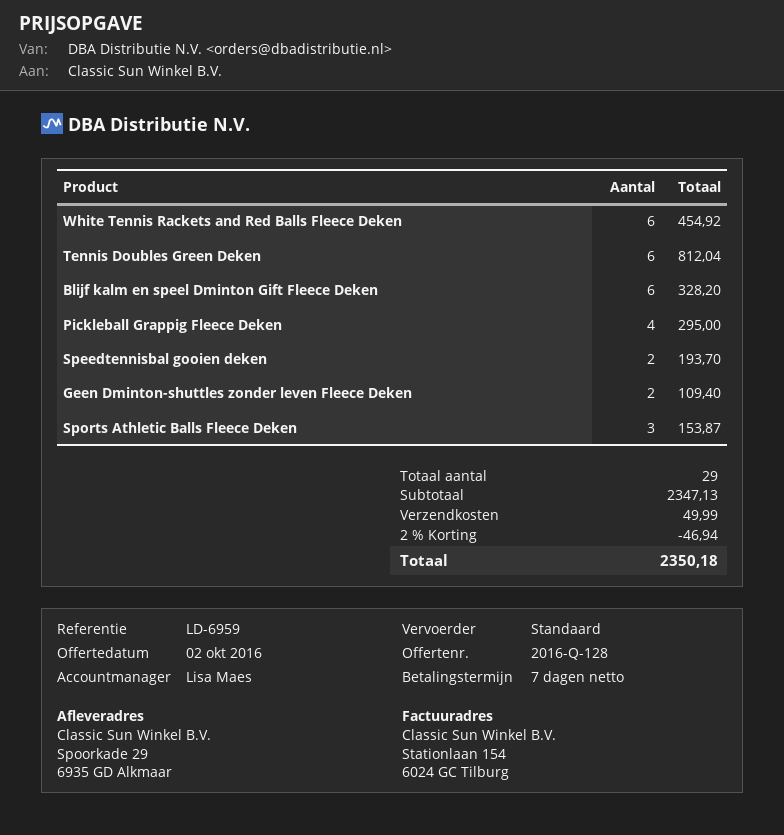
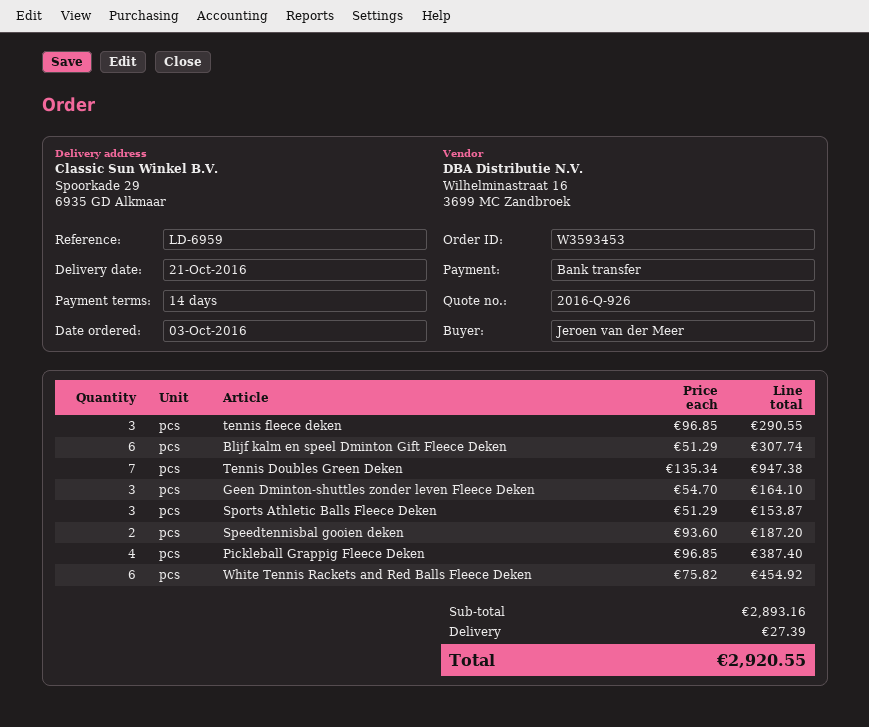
quote number: 2016-Q-128 -> 2016-Q-926
payment terms: 7 days -> 14 days
Tennis Doubles Green Deken: 6 for 812.04 -> 7 for 947.38
Blijf kalm en speel Dminton Gift Fleece Deken: 6 for 328.20 -> 6 for 307.74
Pickleball Grappig Fleece Deken: 4 for 295.00 -> 4 for 387.40
Speedtennisbal gooien deken: 2 for 193.70 -> 2 for 187.20
Geen Dminton-shuttles zonder leven Fleece Deken: 2 for 109.40 -> 3 for 164.10
tennis fleece deken: none -> 3 for 290.55
subtotal: 2347.13 -> 2893.16
discount: 2% = 46.94 -> none
shipping: 49.99 -> 27.39
total: 2350.18 -> 2920.55

